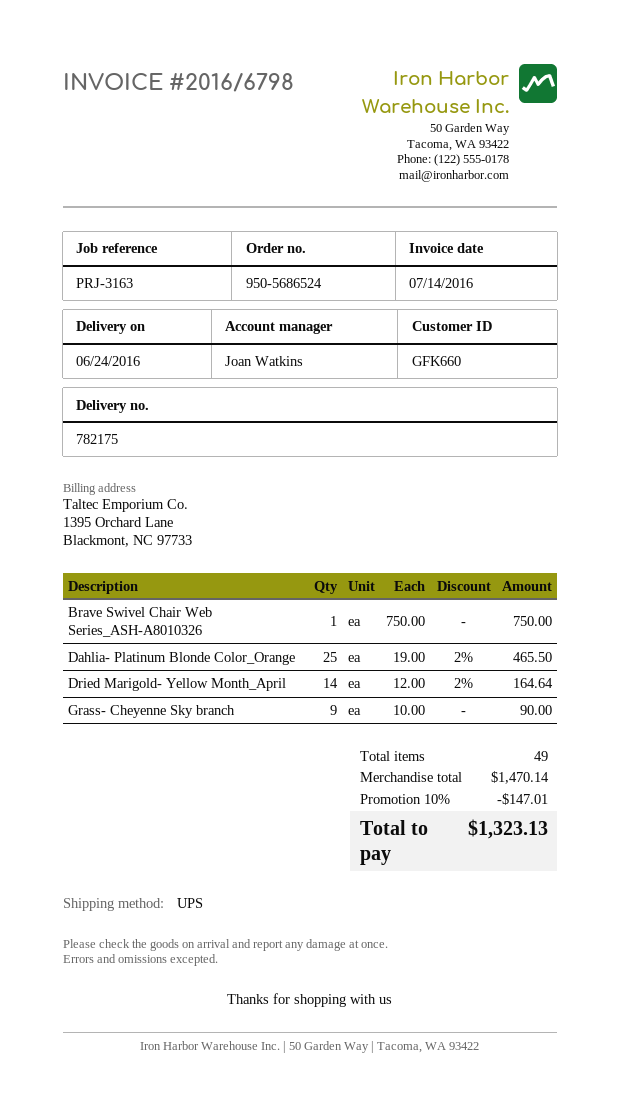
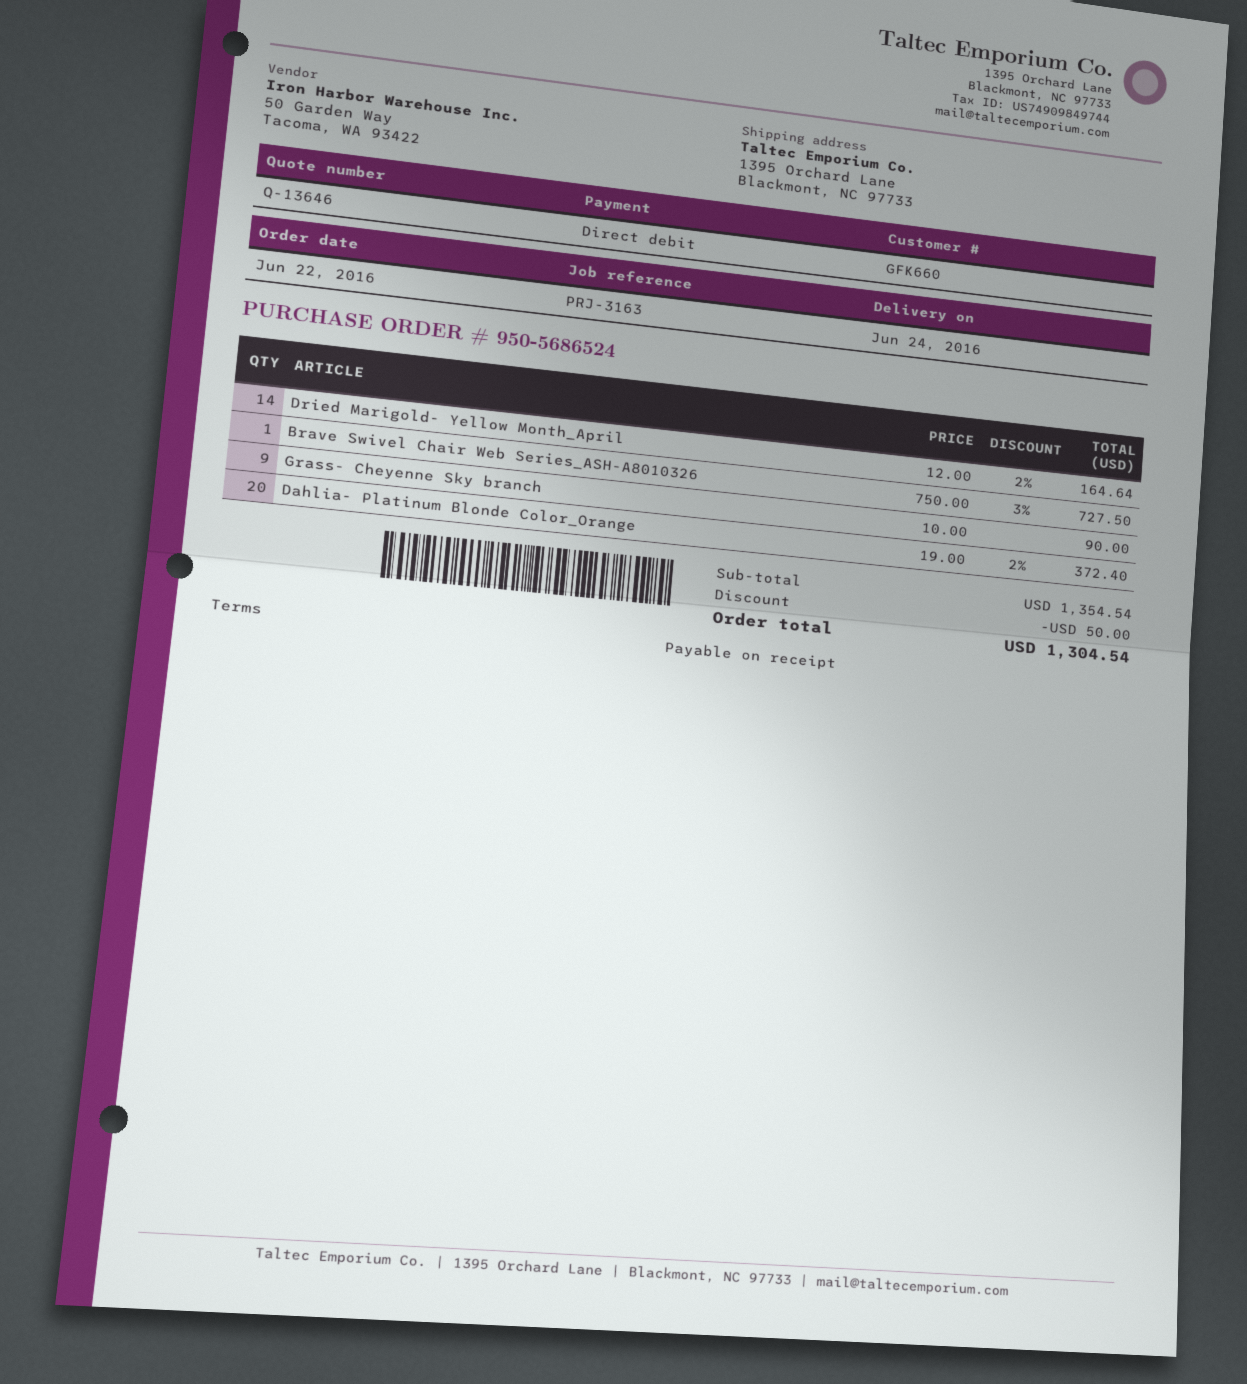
Brave Swivel Chair Web Series_ASH-A8010326: 1 x 750.00 = 750.00 -> 1 x 750.00 - 3% = 727.50
Dahlia- Platinum Blonde Color_Orange: 25 x 19.00 - 2% = 465.50 -> 20 x 19.00 - 2% = 372.40
subtotal: 1470.14 -> 1354.54
discount: 147.01 -> 50.00
total: 1323.13 -> 1304.54

